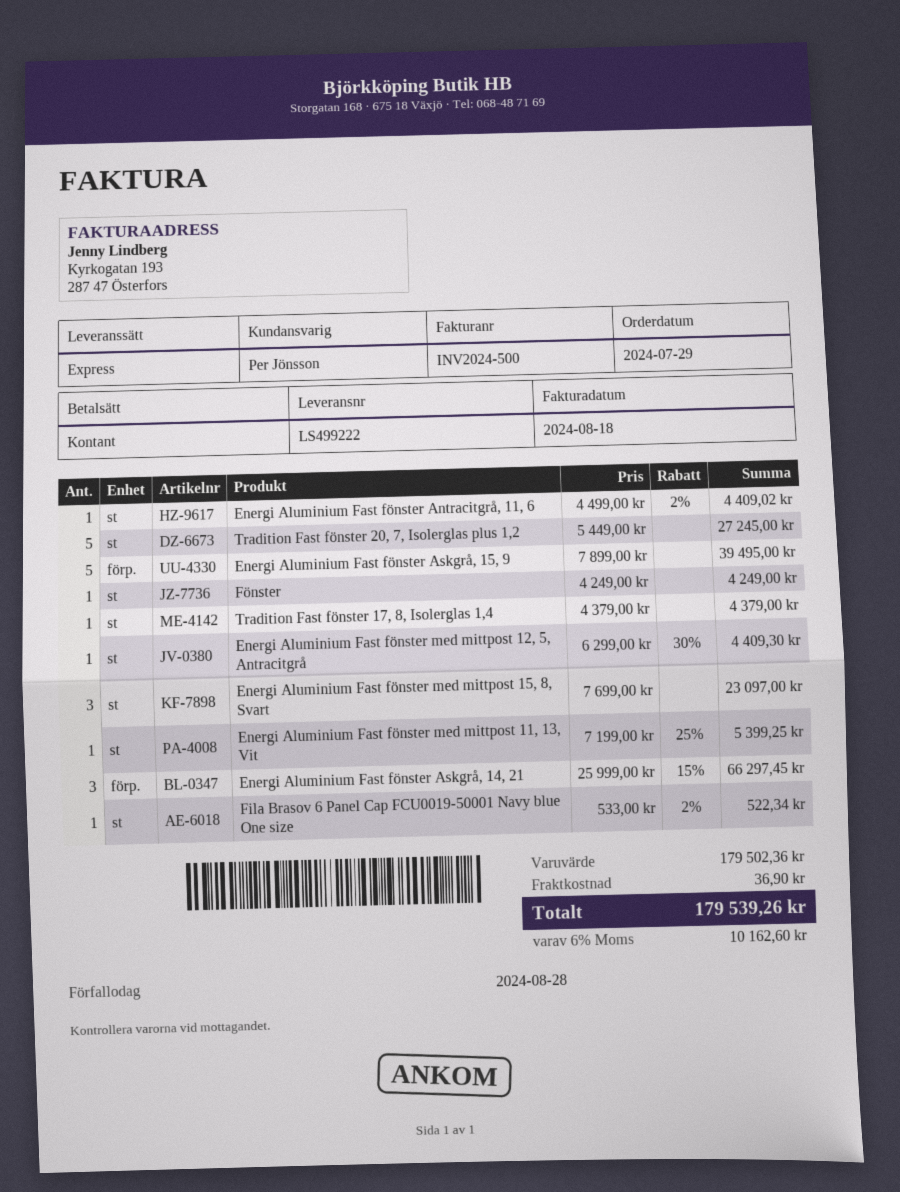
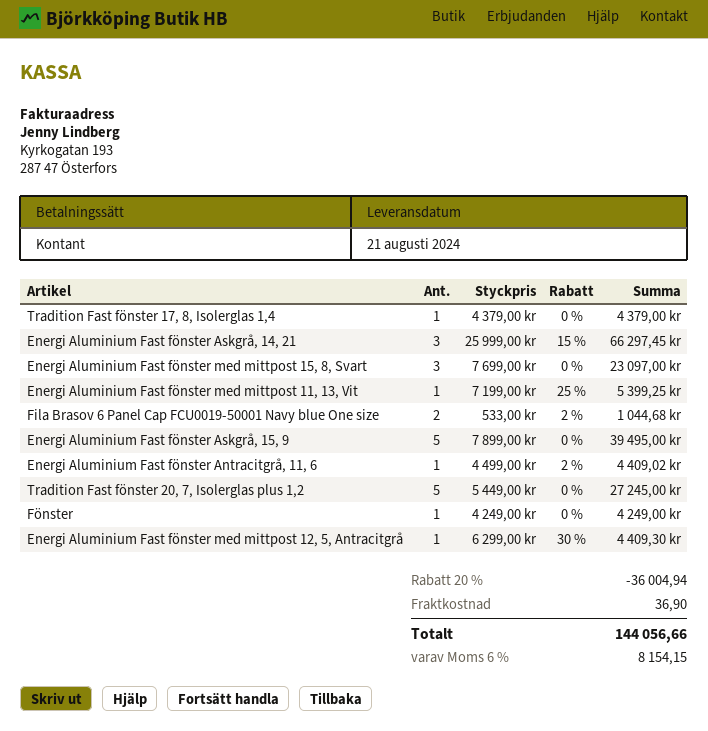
Fila Brasov 6 Panel Cap FCU0019-50001 Navy blue One size: 1 x 533.00 - 2% = 522.34 -> 2 x 533.00 - 2% = 1044.68
discount: none -> 20% = 36004.94
tax: 6% = 10162.60 -> 6% = 8154.15
total: 179539.26 -> 144056.66

